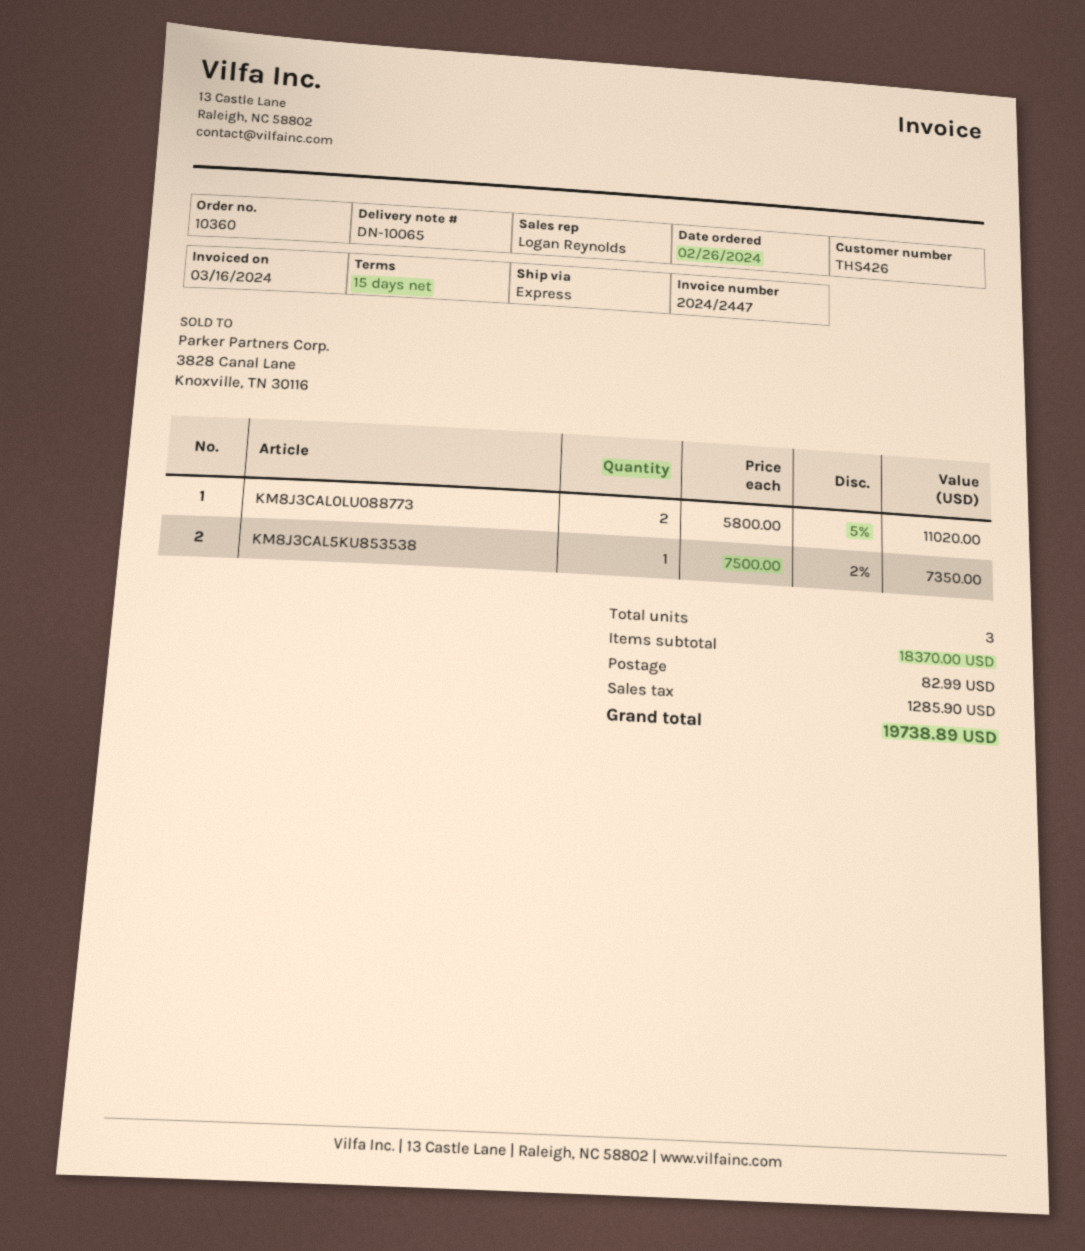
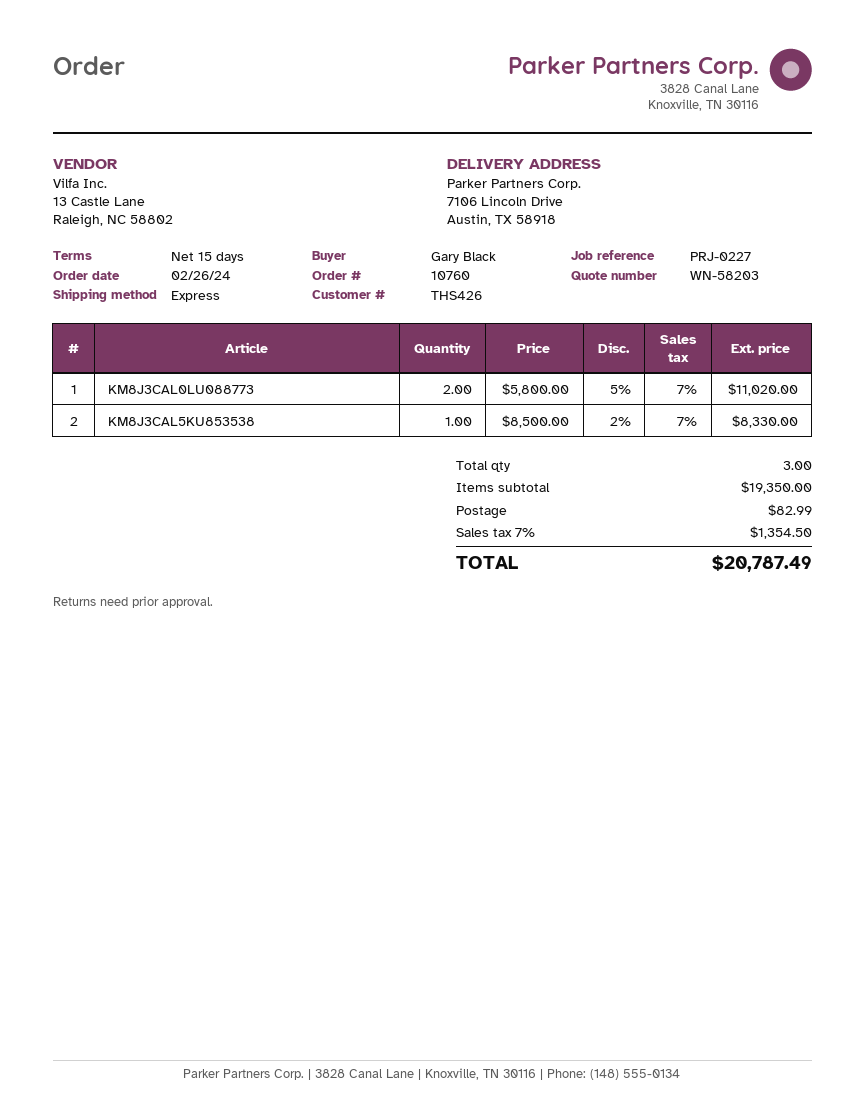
order number: 10360 -> 10760
KM8J3CAL5KU853538: 1 x 7500.00 - 2% = 7350.00 -> 1 x 8500.00 - 2% = 8330.00
subtotal: 18370.00 -> 19350.00
tax: 1285.90 -> 1354.50
total: 19738.89 -> 20787.49

